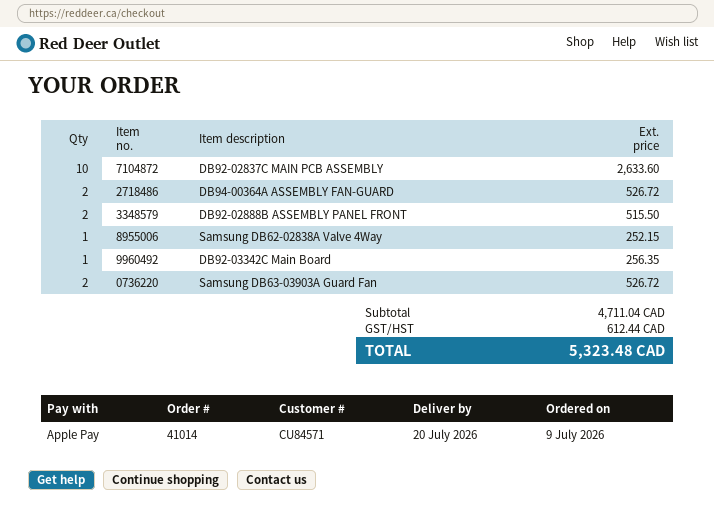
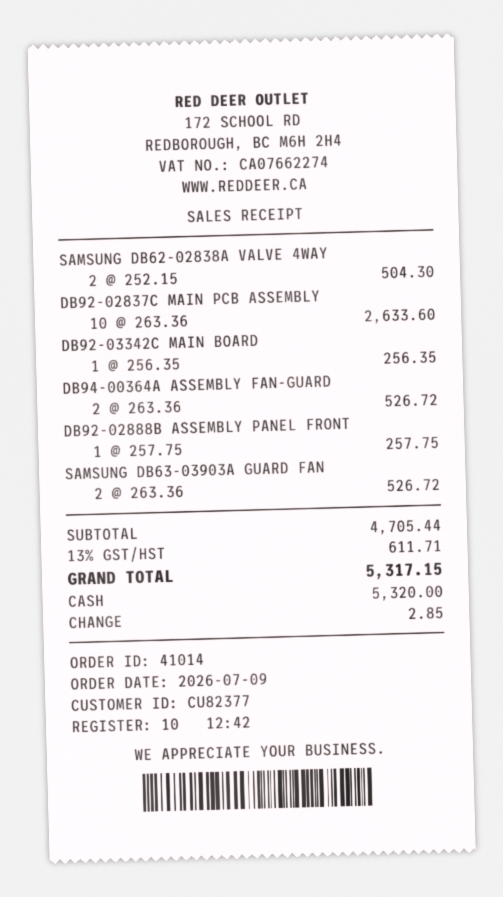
customer number: CU84571 -> CU82377
payment method: Apple Pay -> cash
DB92-02888B ASSEMBLY PANEL FRONT: 2 for 515.50 -> 1 for 257.75
Samsung DB62-02838A Valve 4Way: 1 for 252.15 -> 2 for 504.30
subtotal: 4711.04 -> 4705.44
tax: 612.44 -> 611.71
total: 5323.48 -> 5317.15

